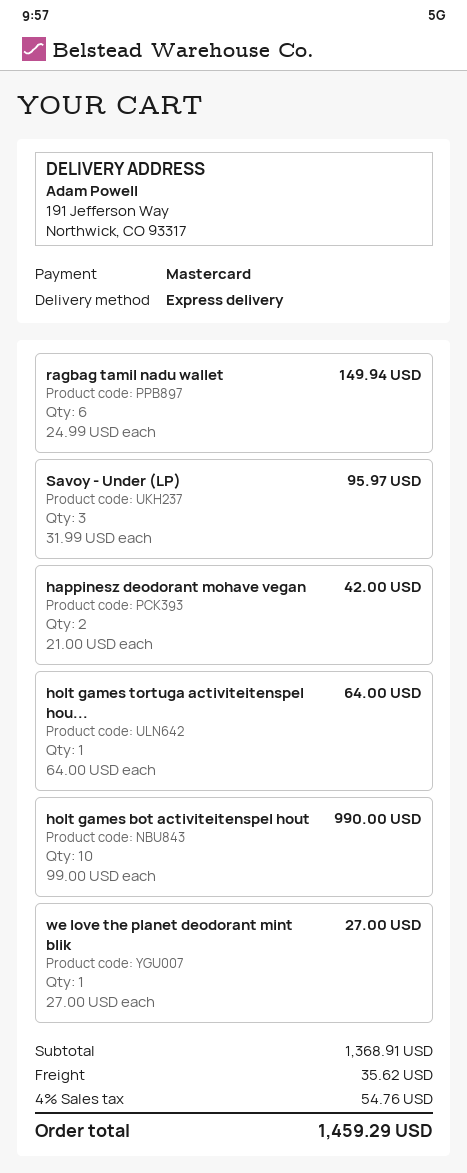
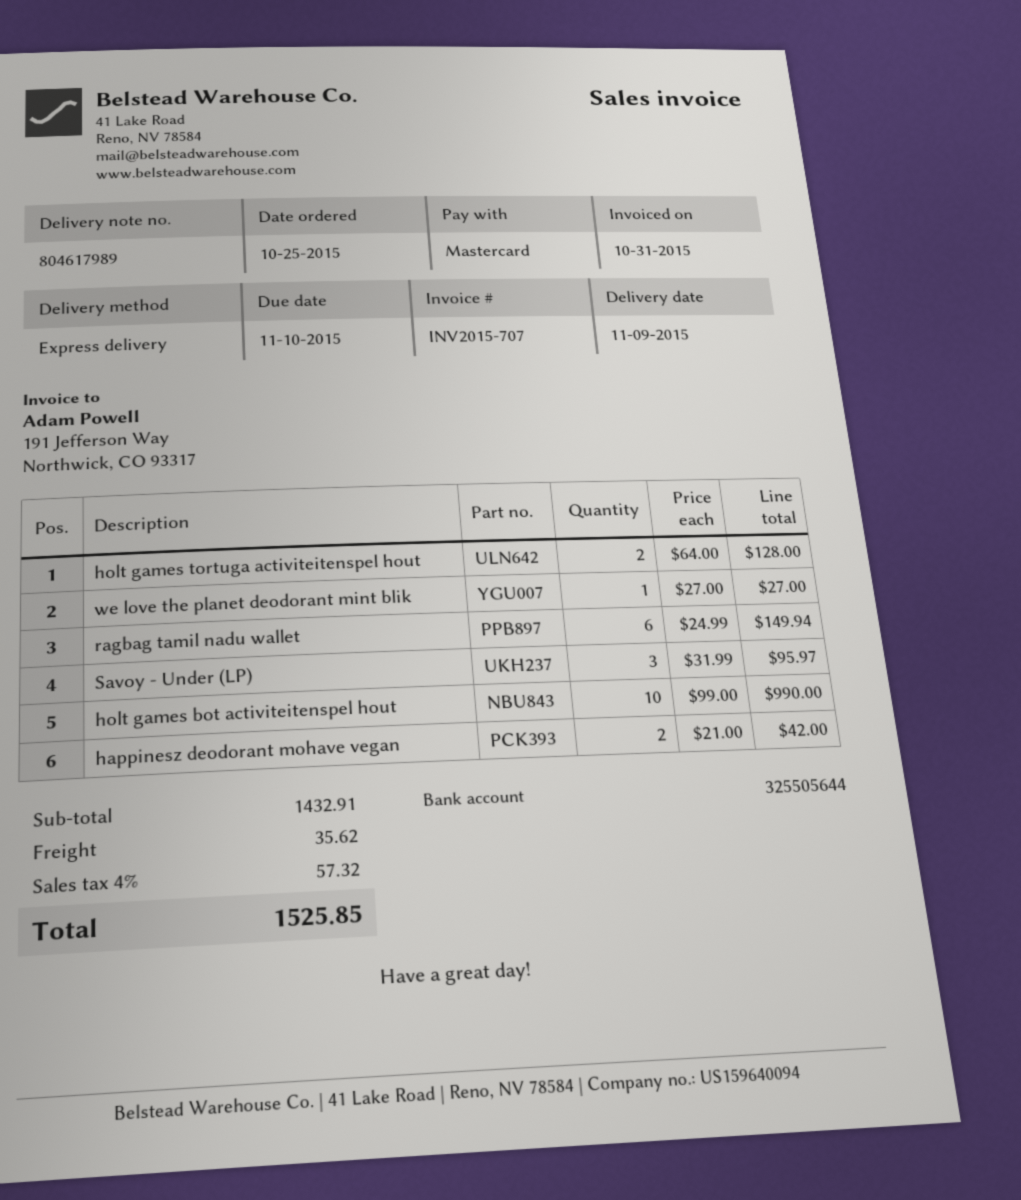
holt games tortuga activiteitenspel hou...: 1 x 64.00 = 64.00 -> 2 x 64.00 = 128.00
subtotal: 1368.91 -> 1432.91
tax: 4% = 54.76 -> 4% = 57.32
total: 1459.29 -> 1525.85

